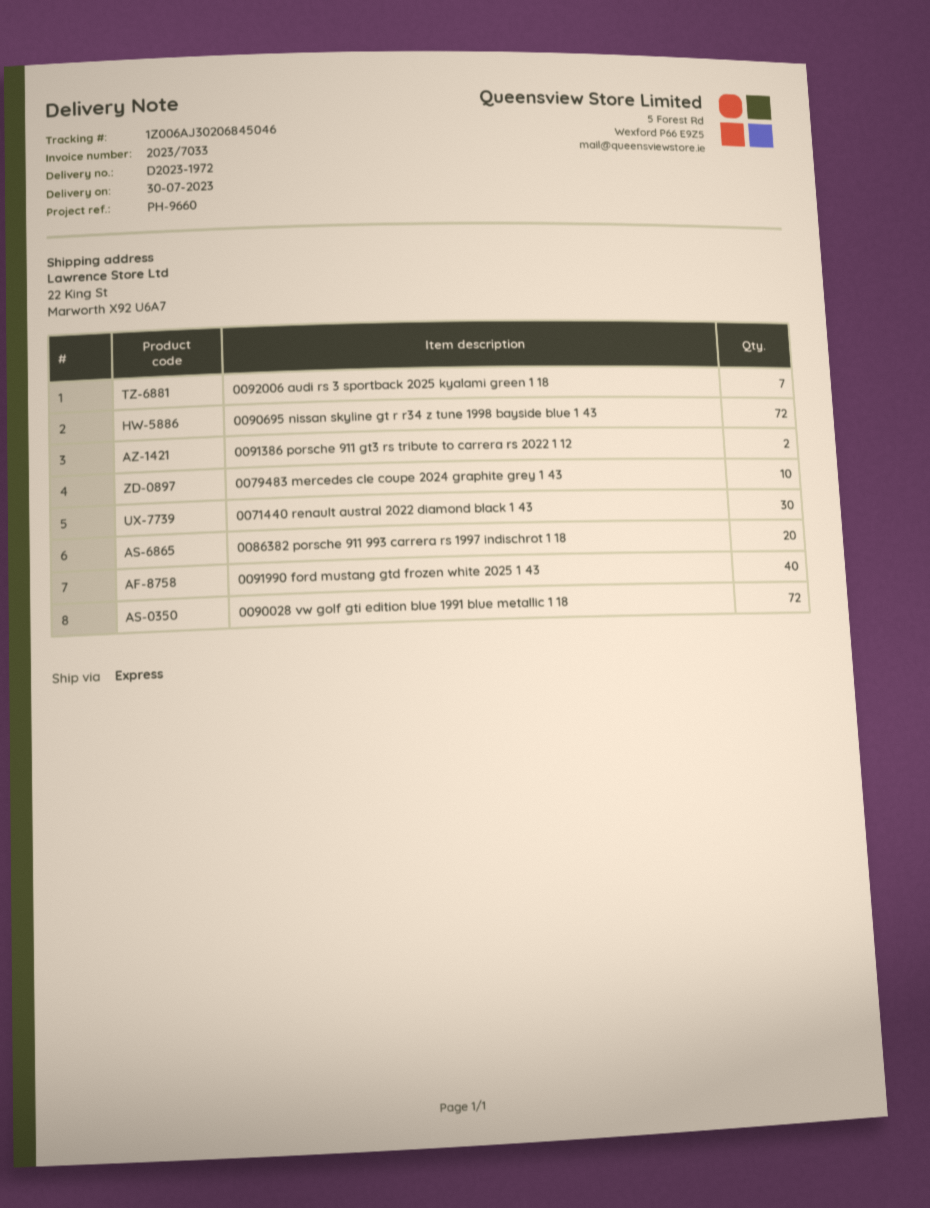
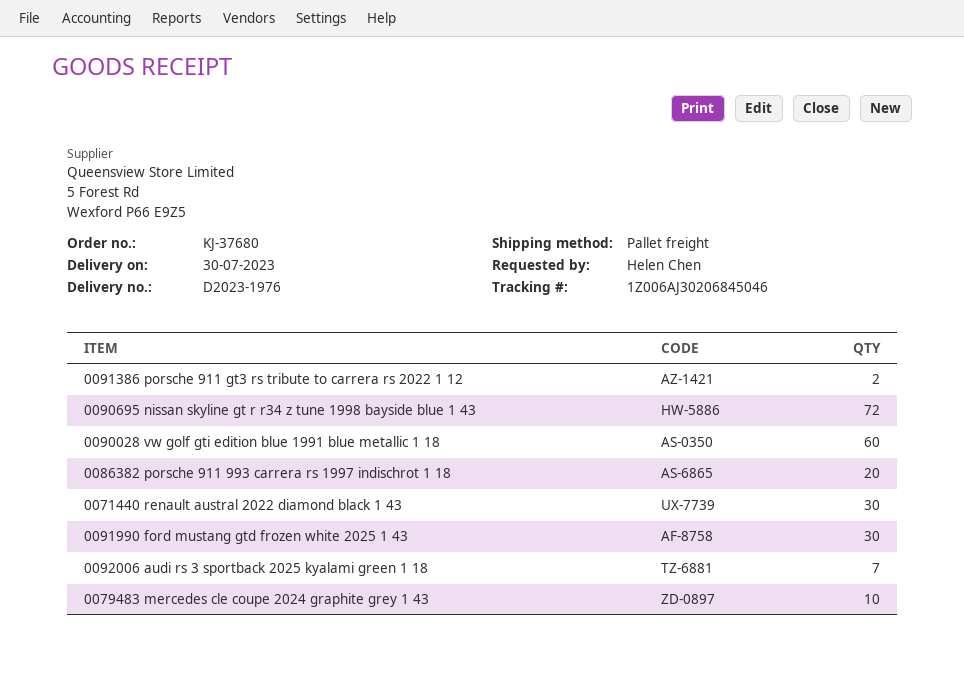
delivery note number: D2023-1972 -> D2023-1976
shipping method: express -> pallet freight
0091990 ford mustang gtd frozen white 2025 1 43: 40 -> 30
0090028 vw golf gti edition blue 1991 blue metallic 1 18: 72 -> 60

